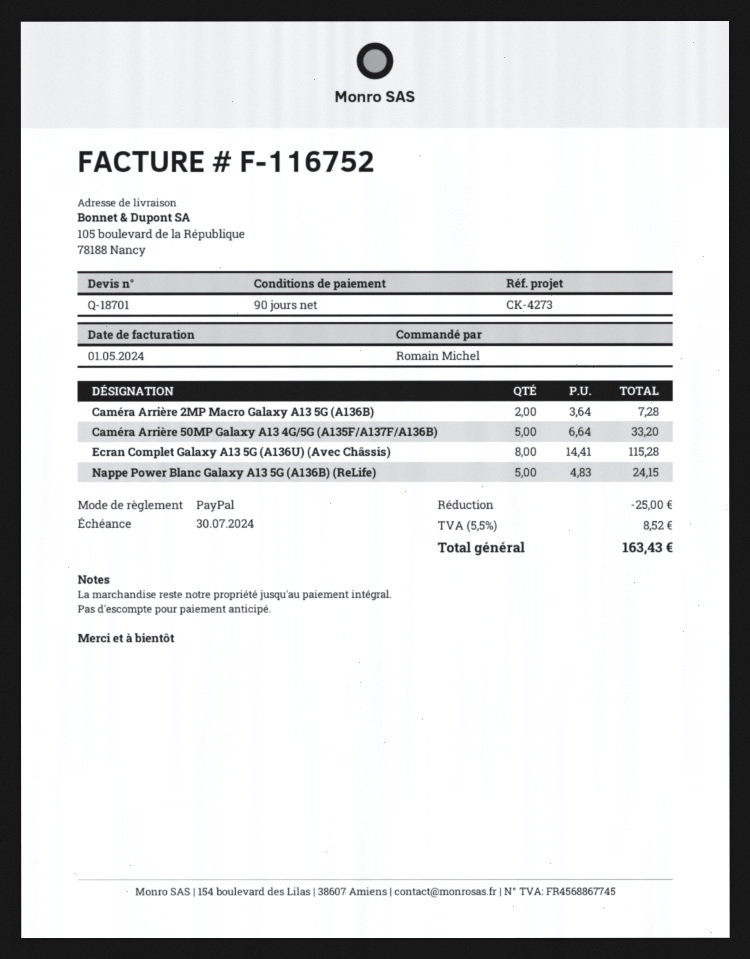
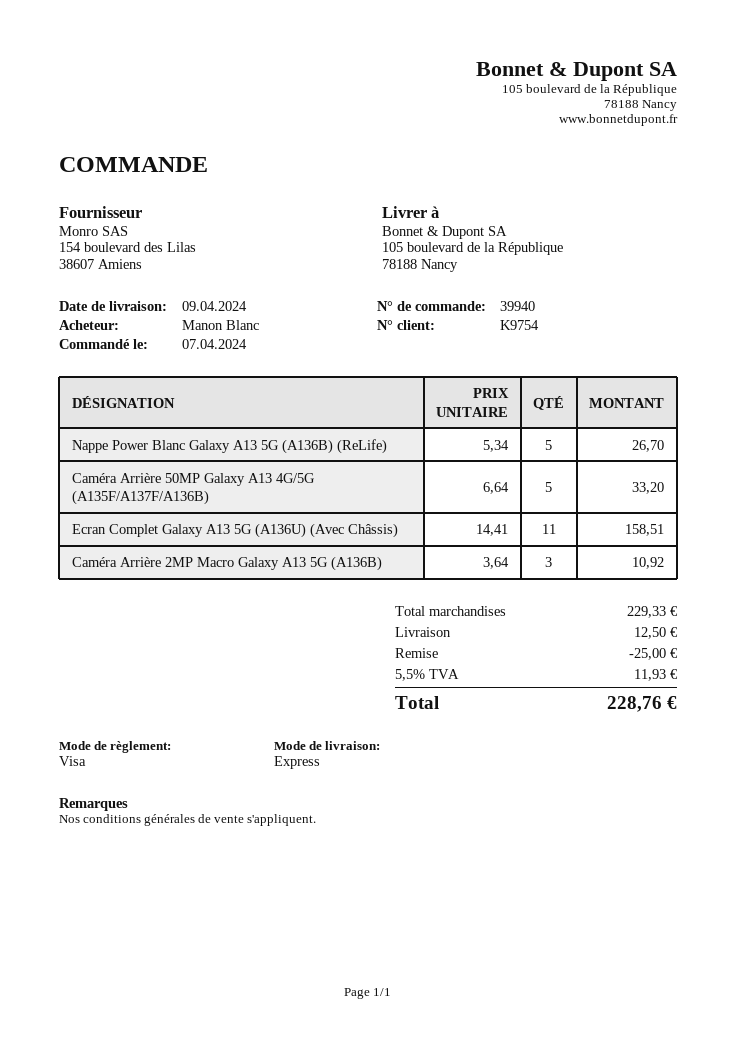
ordered by: Romain Michel -> Manon Blanc
payment method: PayPal -> Visa
Caméra Arrière 2MP Macro Galaxy A13 5G (A136B): 2 x 3.64 = 7.28 -> 3 x 3.64 = 10.92
Ecran Complet Galaxy A13 5G (A136U) (Avec Châssis): 8 x 14.41 = 115.28 -> 11 x 14.41 = 158.51
Nappe Power Blanc Galaxy A13 5G (A136B) (ReLife): 5 x 4.83 = 24.15 -> 5 x 5.34 = 26.70
shipping: none -> 12.50
tax: 5.5% = 8.52 -> 5.5% = 11.93
total: 163.43 -> 228.76

